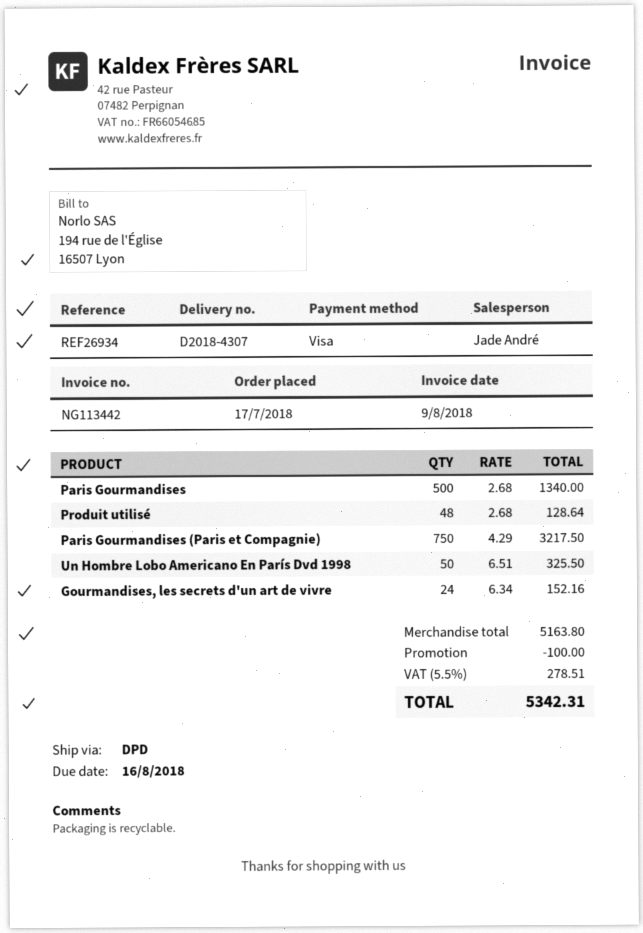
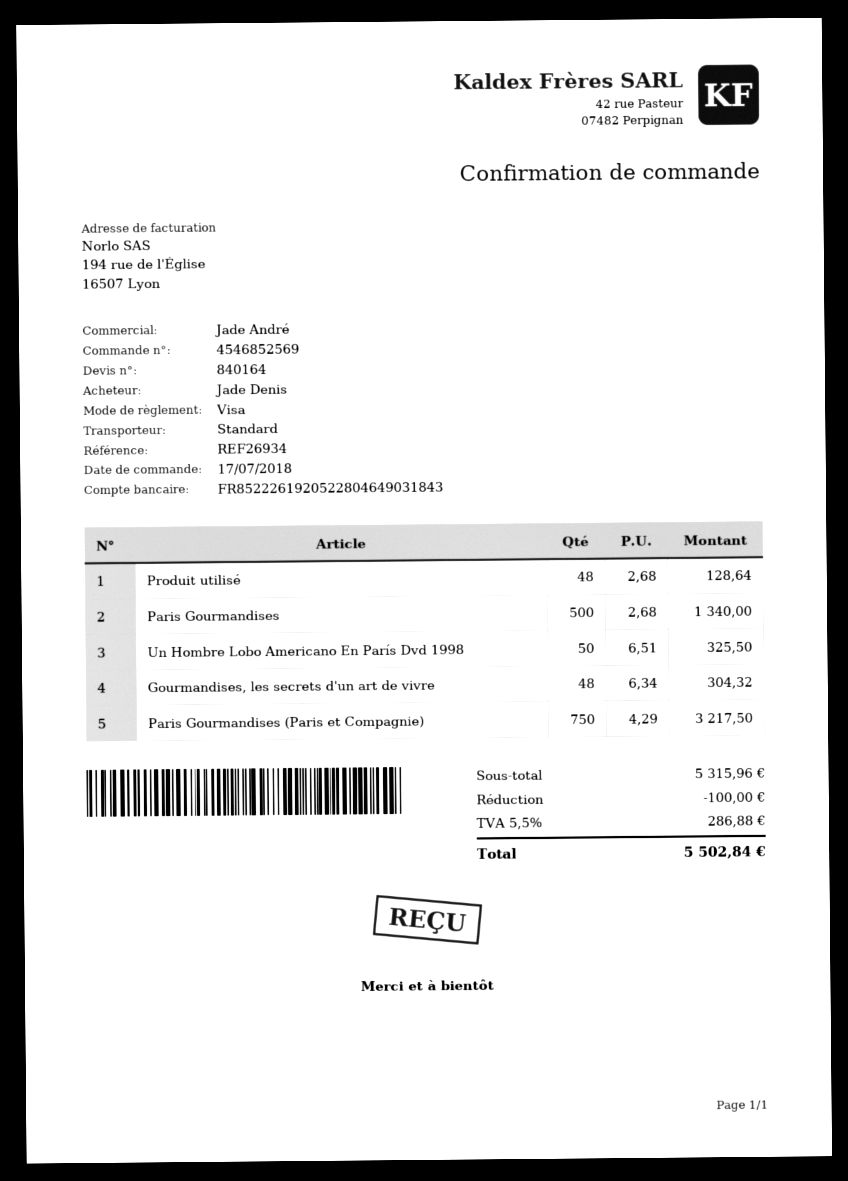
shipping method: DPD -> standard
Gourmandises, les secrets d'un art de vivre: 24 x 6.34 = 152.16 -> 48 x 6.34 = 304.32
subtotal: 5163.80 -> 5315.96
tax: 5.5% = 278.51 -> 5.5% = 286.88
total: 5342.31 -> 5502.84

